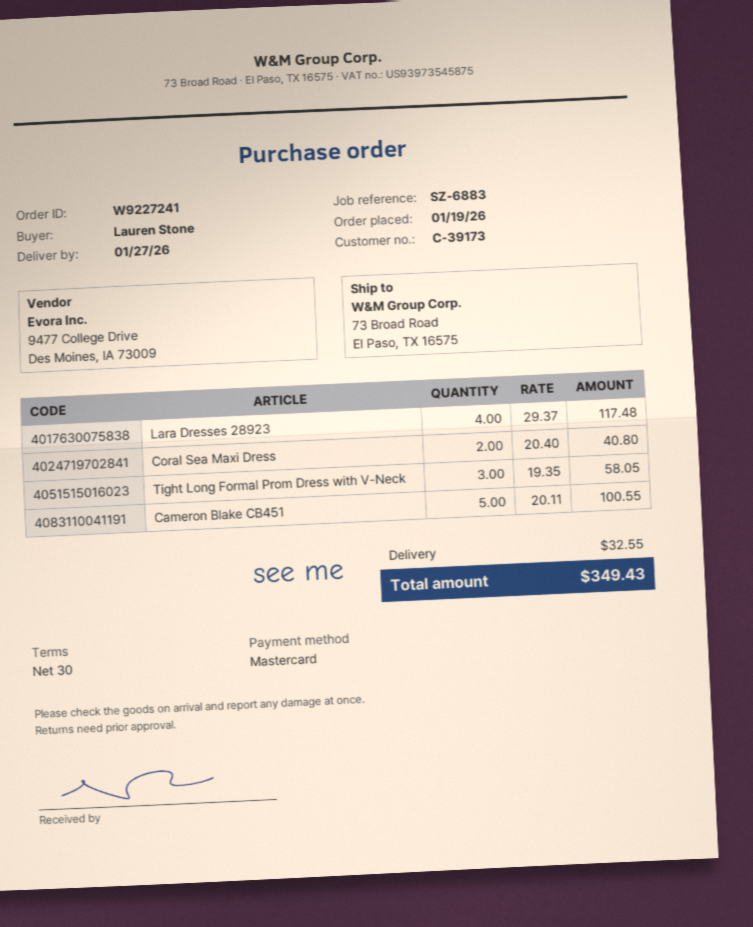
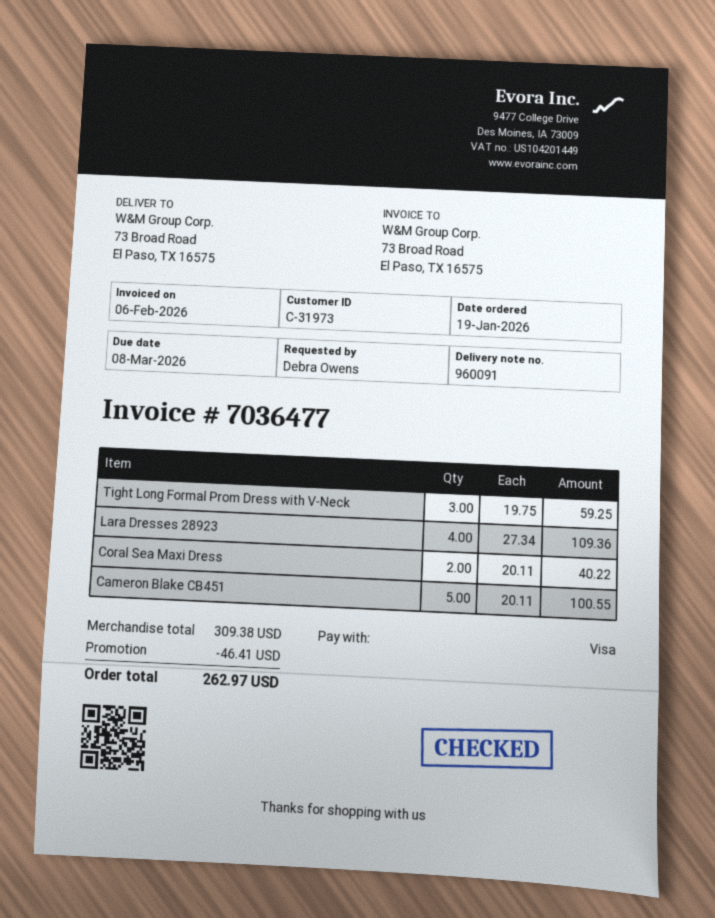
customer number: C-39173 -> C-31973
ordered by: Lauren Stone -> Debra Owens
payment method: Mastercard -> Visa
Lara Dresses 28923: 4 x 29.37 = 117.48 -> 4 x 27.34 = 109.36
Coral Sea Maxi Dress: 2 x 20.40 = 40.80 -> 2 x 20.11 = 40.22
Tight Long Formal Prom Dress with V-Neck: 3 x 19.35 = 58.05 -> 3 x 19.75 = 59.25
discount: none -> 46.41
shipping: 32.55 -> none
total: 349.43 -> 262.97

